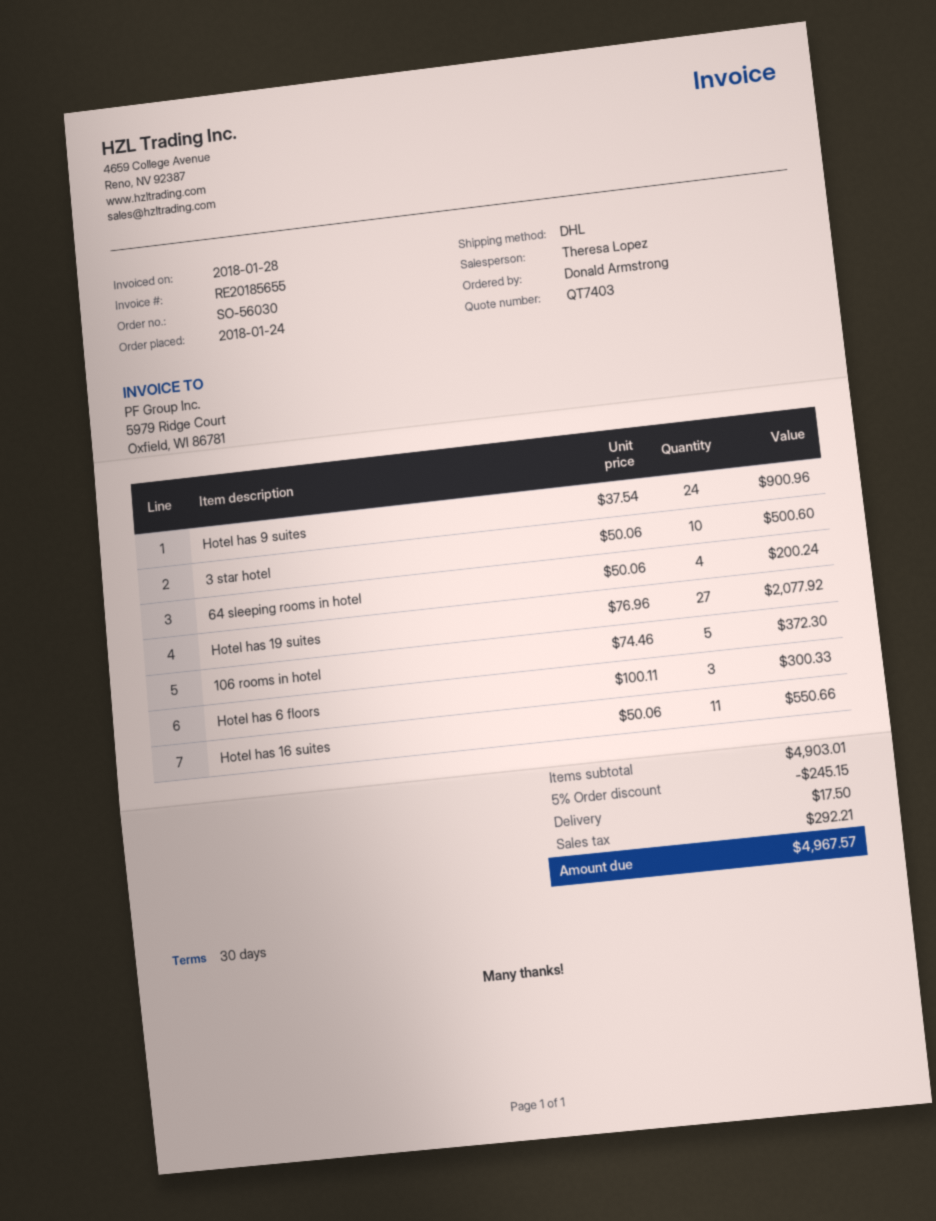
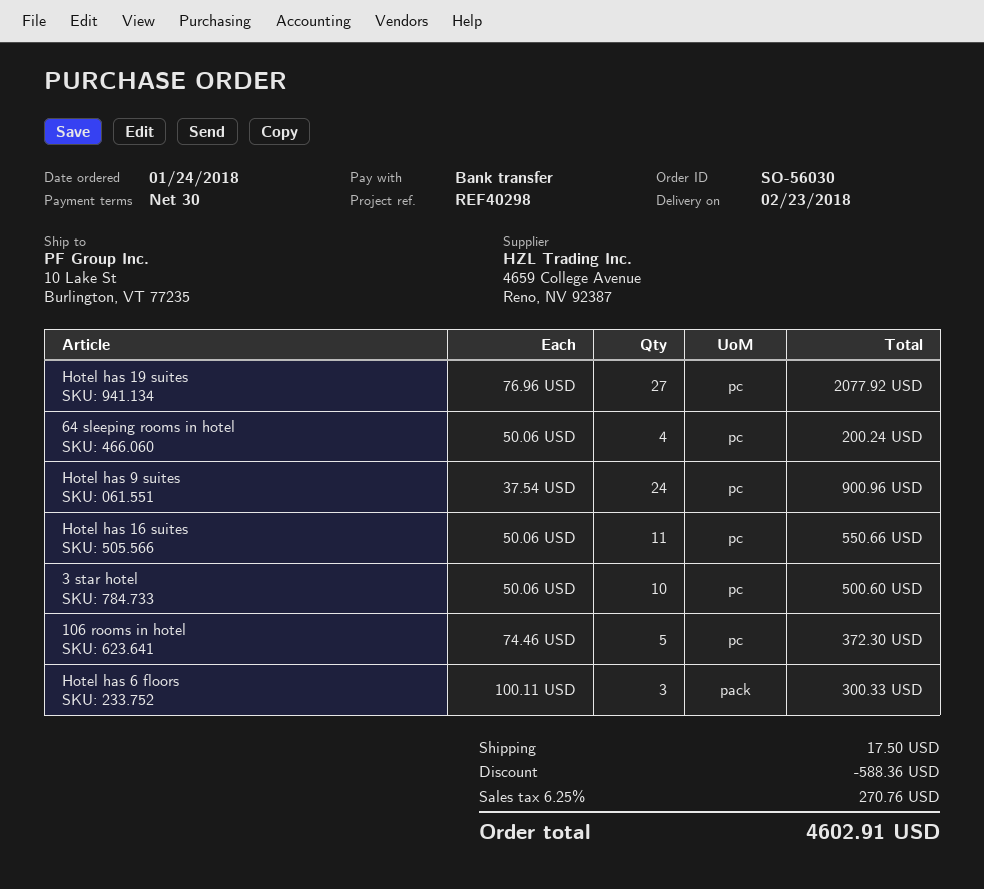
discount: 245.15 -> 588.36
tax: 292.21 -> 270.76
total: 4967.57 -> 4602.91

